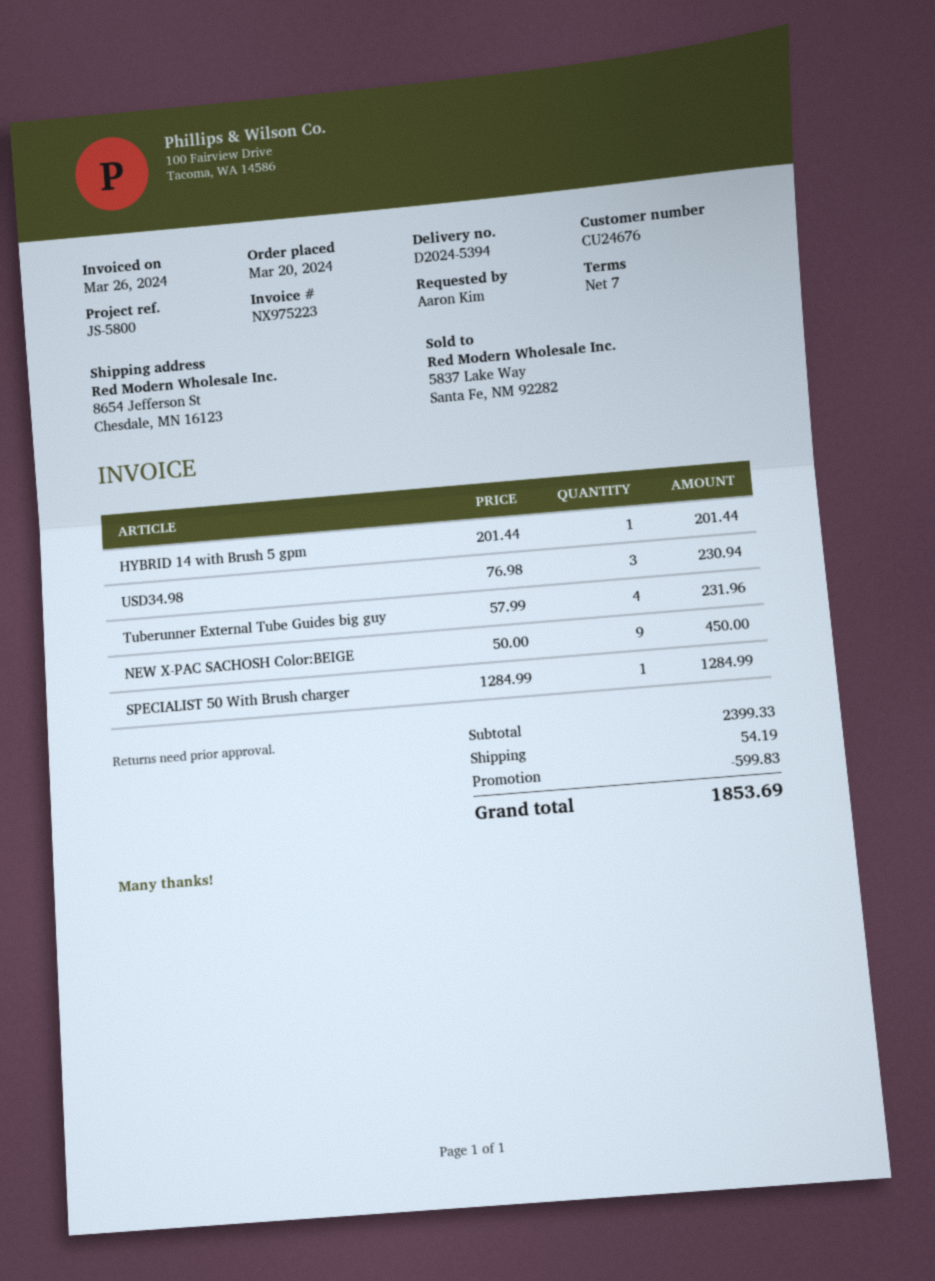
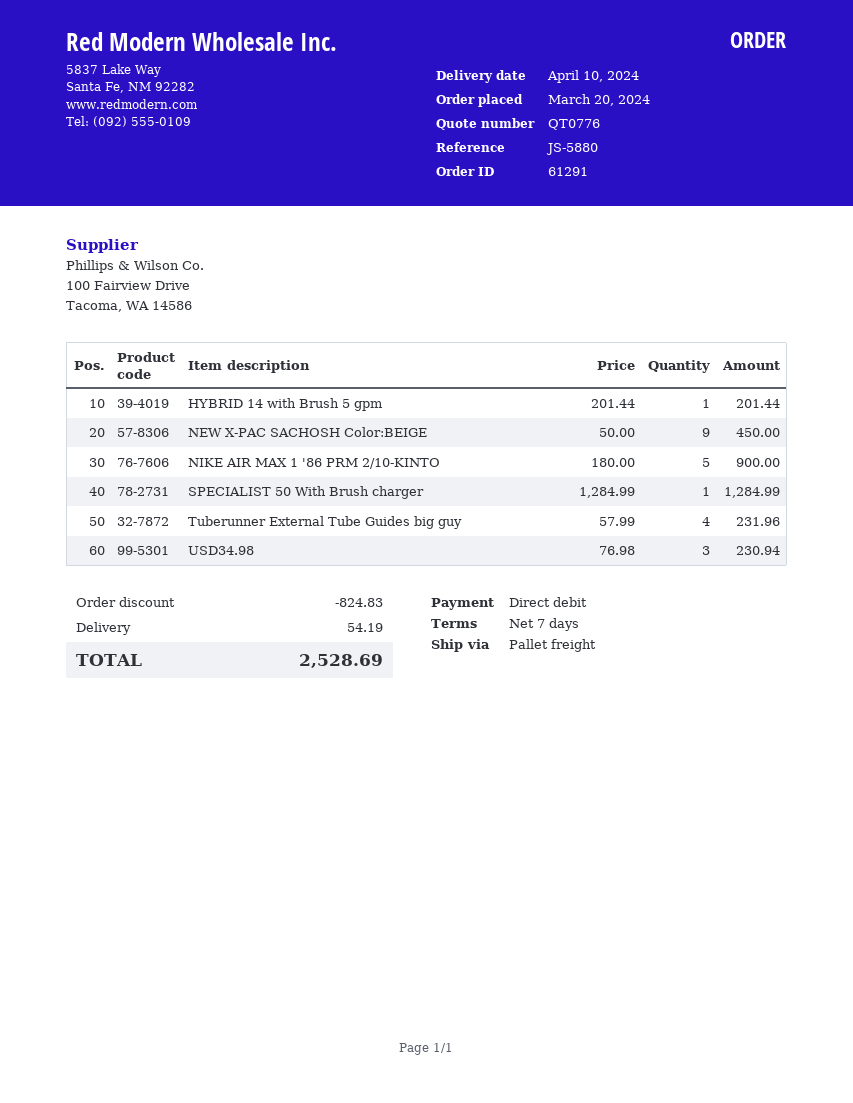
reference: JS-5800 -> JS-5880
NIKE AIR MAX 1 '86 PRM 2/10-KINTO: none -> 5 x 180.00 = 900.00
discount: 599.83 -> 824.83
total: 1853.69 -> 2528.69

